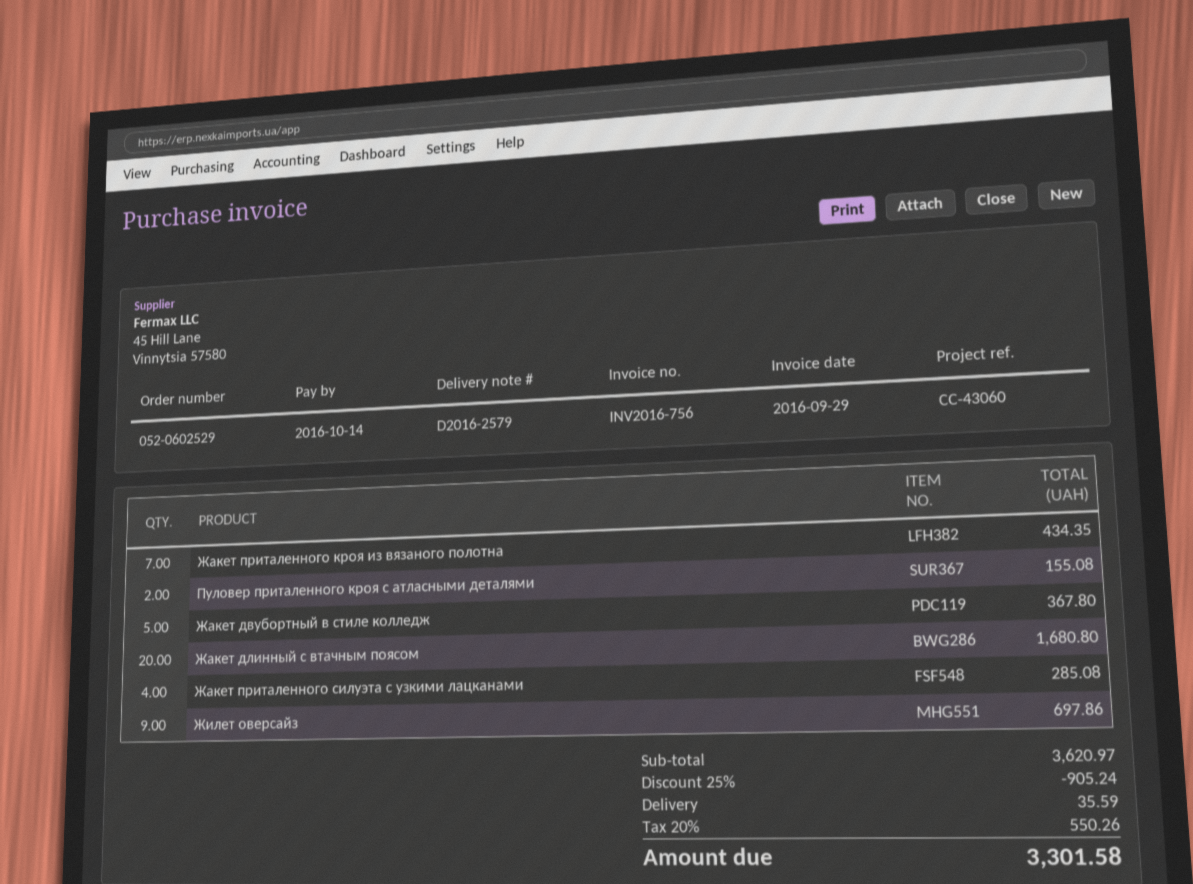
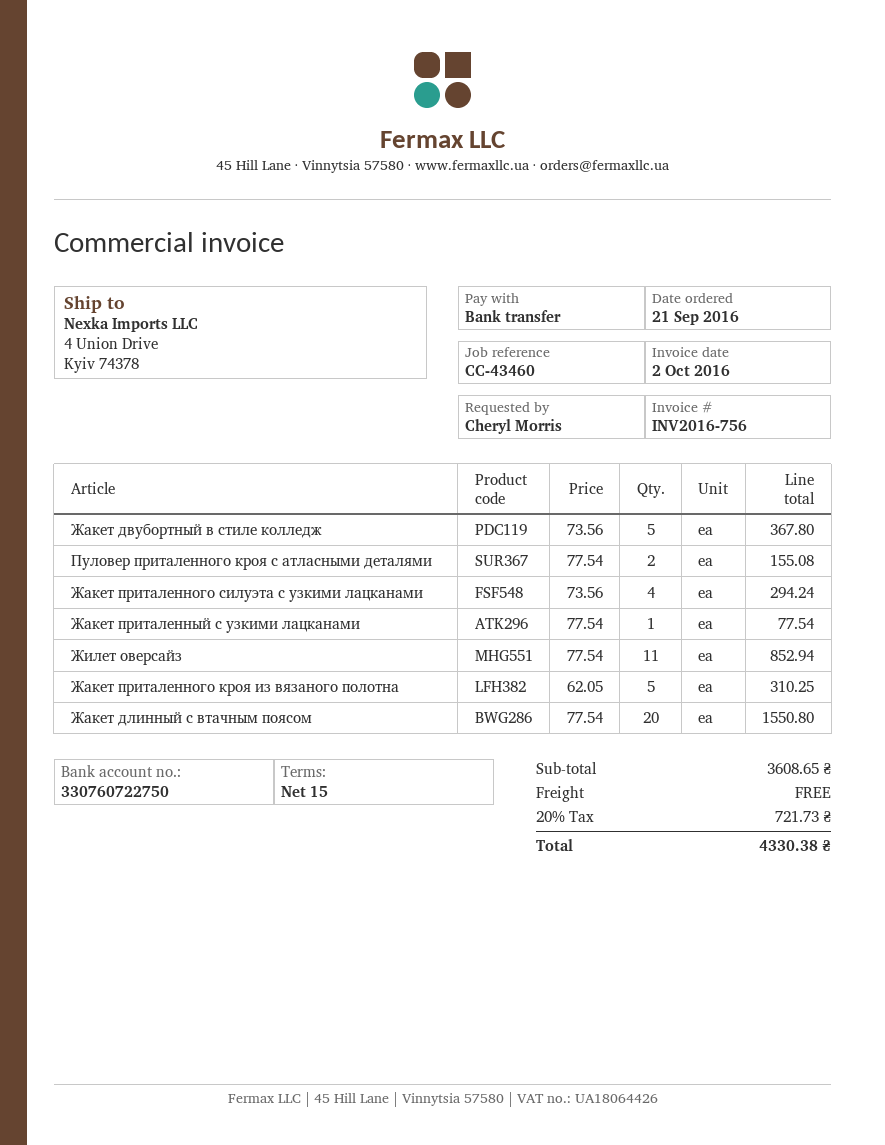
invoice date: 2016-09-29 -> 2016-10-02
reference: CC-43060 -> CC-43460
Жакет приталенного кроя из вязаного полотна: 7 for 434.35 -> 5 for 310.25
Жакет длинный с втачным поясом: 20 for 1680.80 -> 20 for 1550.80
Жакет приталенного силуэта с узкими лацканами: 4 for 285.08 -> 4 for 294.24
Жилет оверсайз: 9 for 697.86 -> 11 for 852.94
Жакет приталенный с узкими лацканами: none -> 1 for 77.54
subtotal: 3620.97 -> 3608.65
discount: 25% = 905.24 -> none
shipping: 35.59 -> 0.00
tax: 20% = 550.26 -> 20% = 721.73
total: 3301.58 -> 4330.38

